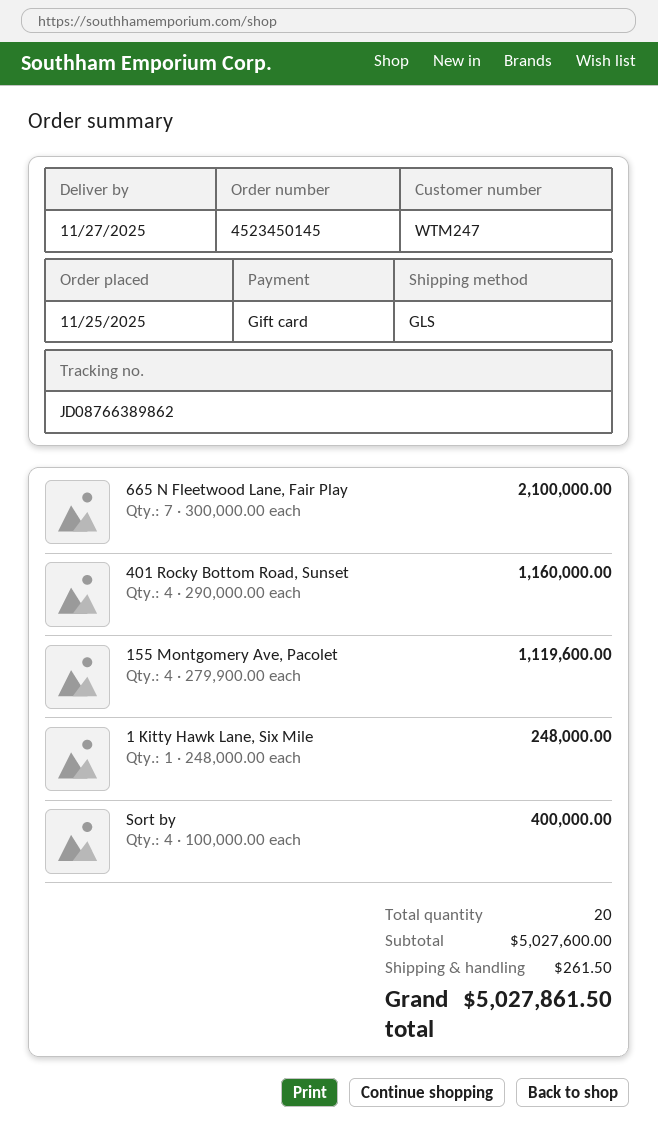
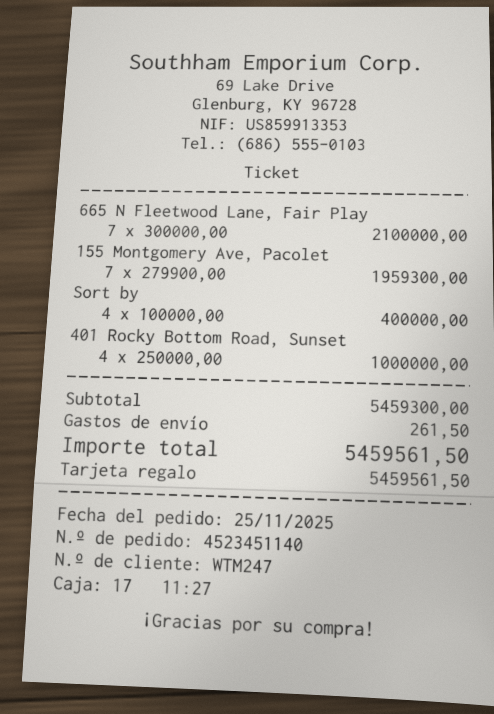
order number: 4523450145 -> 4523451140
401 Rocky Bottom Road, Sunset: 4 x 290000.00 = 1160000.00 -> 4 x 250000.00 = 1000000.00
155 Montgomery Ave, Pacolet: 4 x 279900.00 = 1119600.00 -> 7 x 279900.00 = 1959300.00
1 Kitty Hawk Lane, Six Mile: 1 x 248000.00 = 248000.00 -> none
subtotal: 5027600.00 -> 5459300.00
total: 5027861.50 -> 5459561.50

